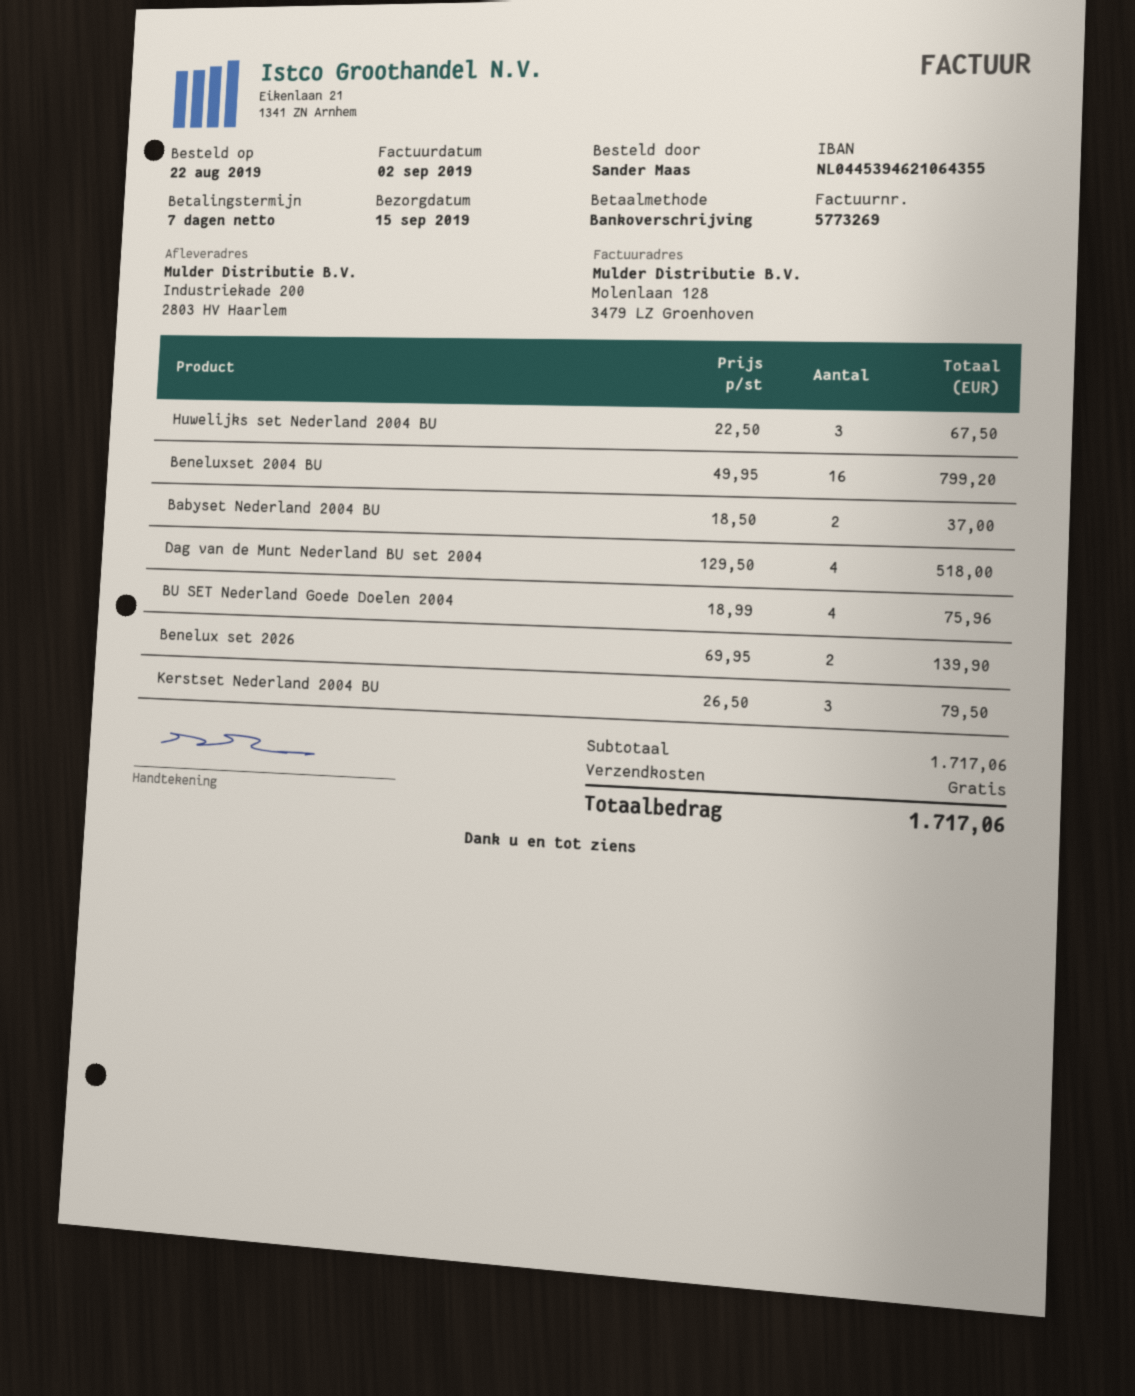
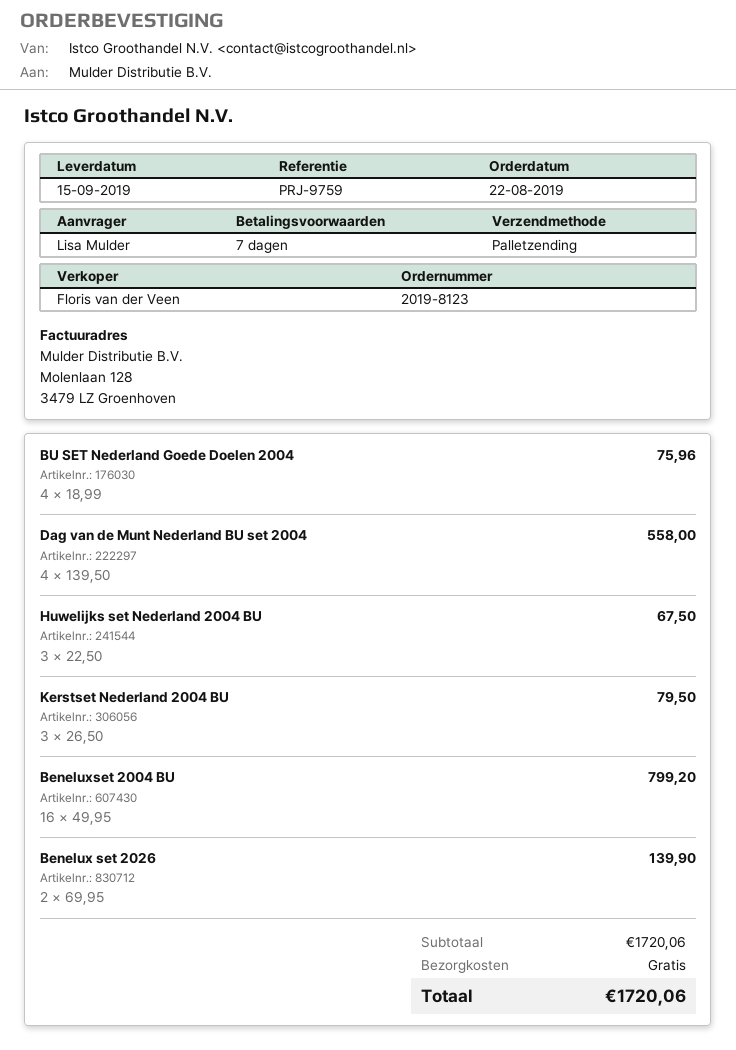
ordered by: Sander Maas -> Lisa Mulder
Babyset Nederland 2004 BU: 2 x 18.50 = 37.00 -> none
Dag van de Munt Nederland BU set 2004: 4 x 129.50 = 518.00 -> 4 x 139.50 = 558.00
subtotal: 1717.06 -> 1720.06
total: 1717.06 -> 1720.06

